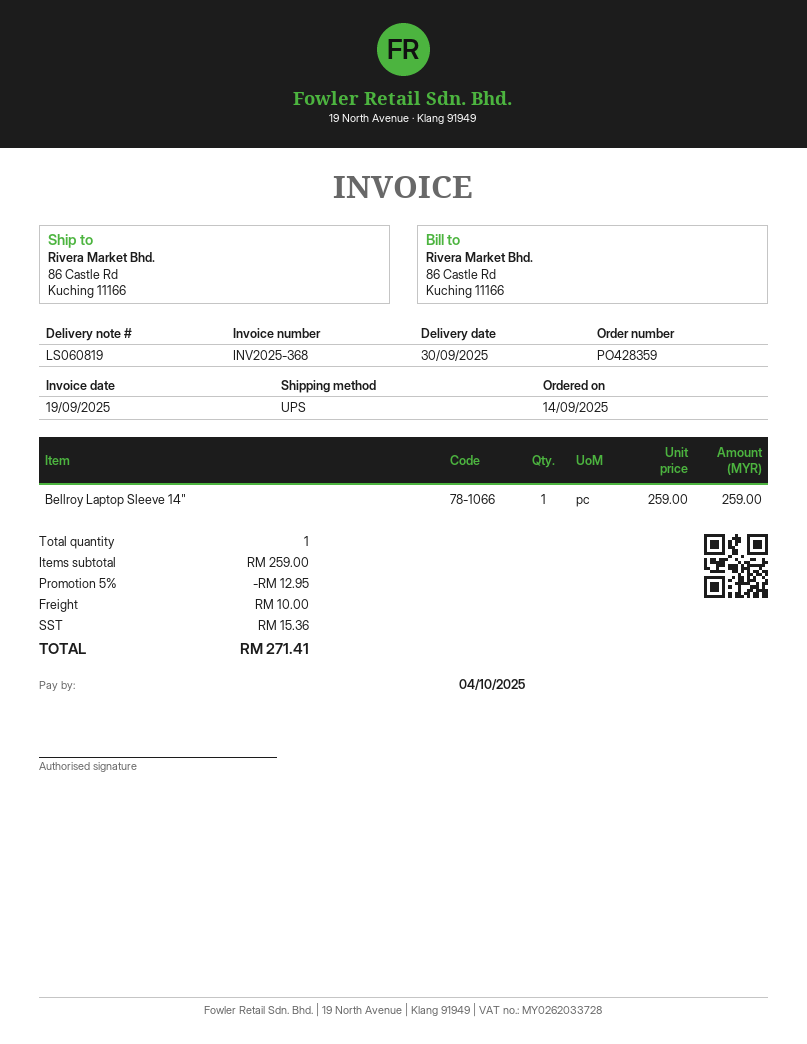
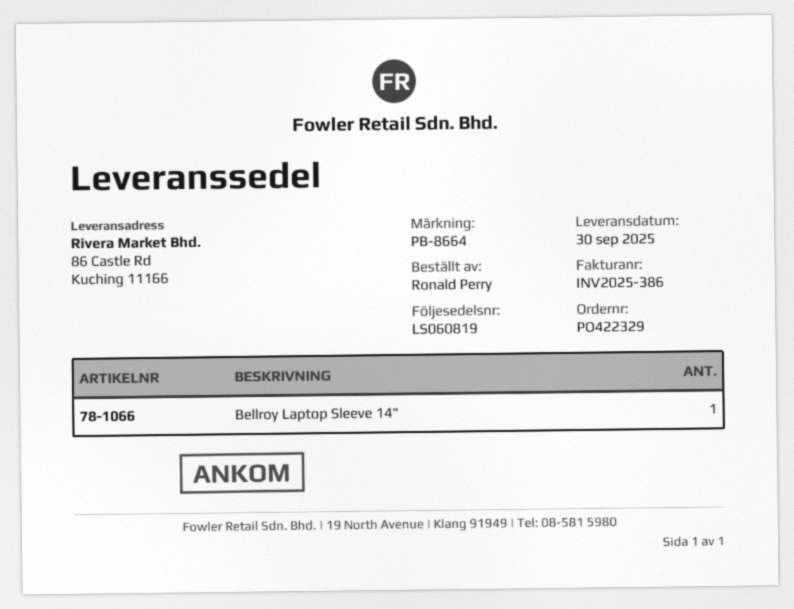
order number: PO428359 -> PO422329
invoice number: INV2025-368 -> INV2025-386

